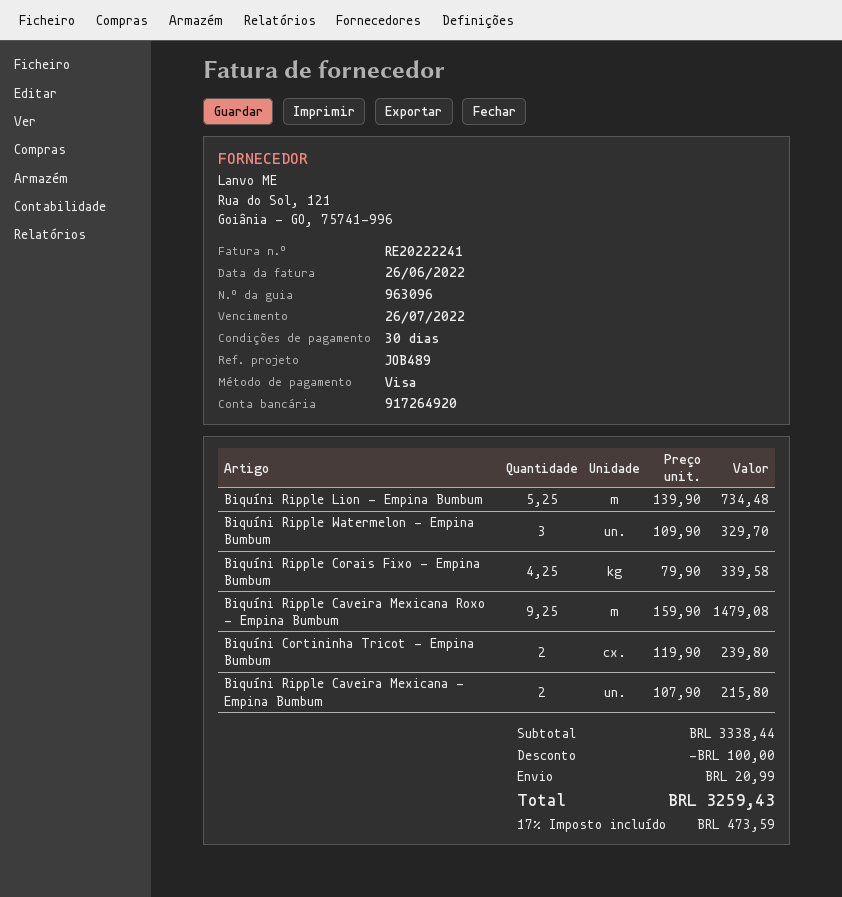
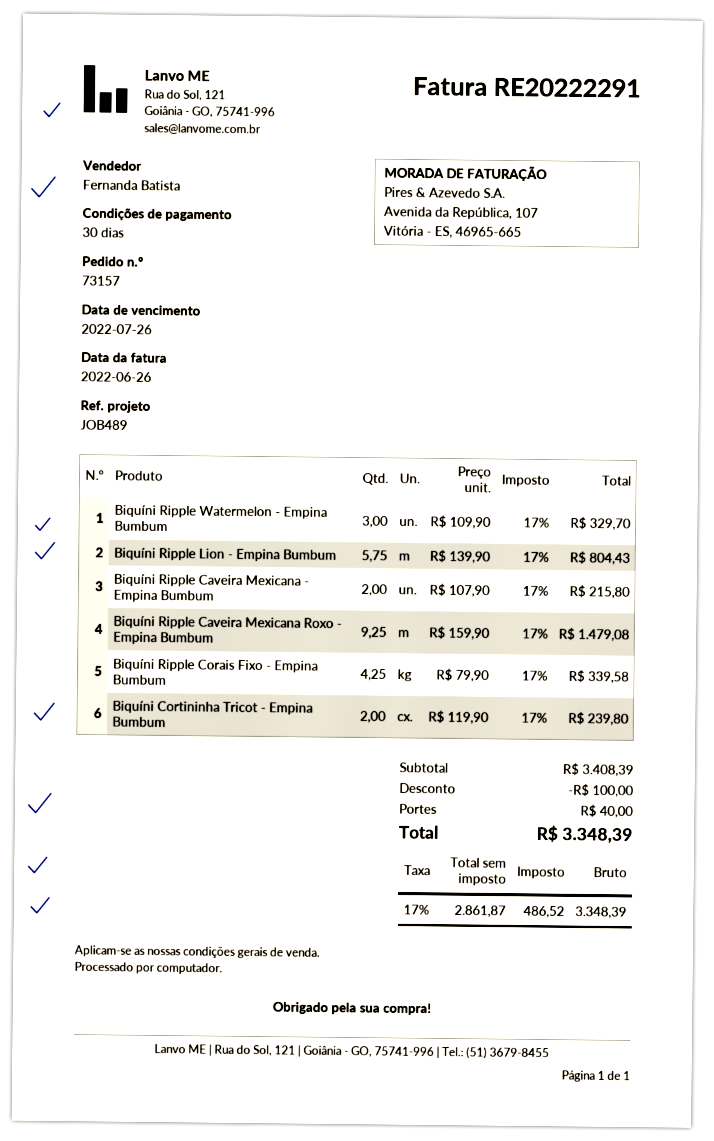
invoice number: RE20222241 -> RE20222291
Biquíni Ripple Lion - Empina Bumbum: 5.25 x 139.90 = 734.48 -> 5.75 x 139.90 = 804.43
subtotal: 3338.44 -> 3408.39
shipping: 20.99 -> 40.00
tax: 17% = 473.59 -> 17% = 486.52
total: 3259.43 -> 3348.39

